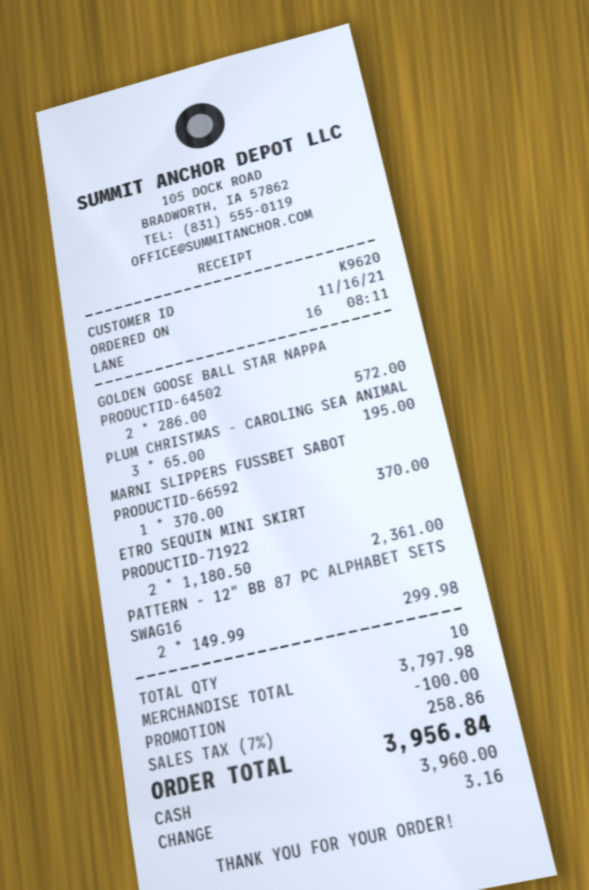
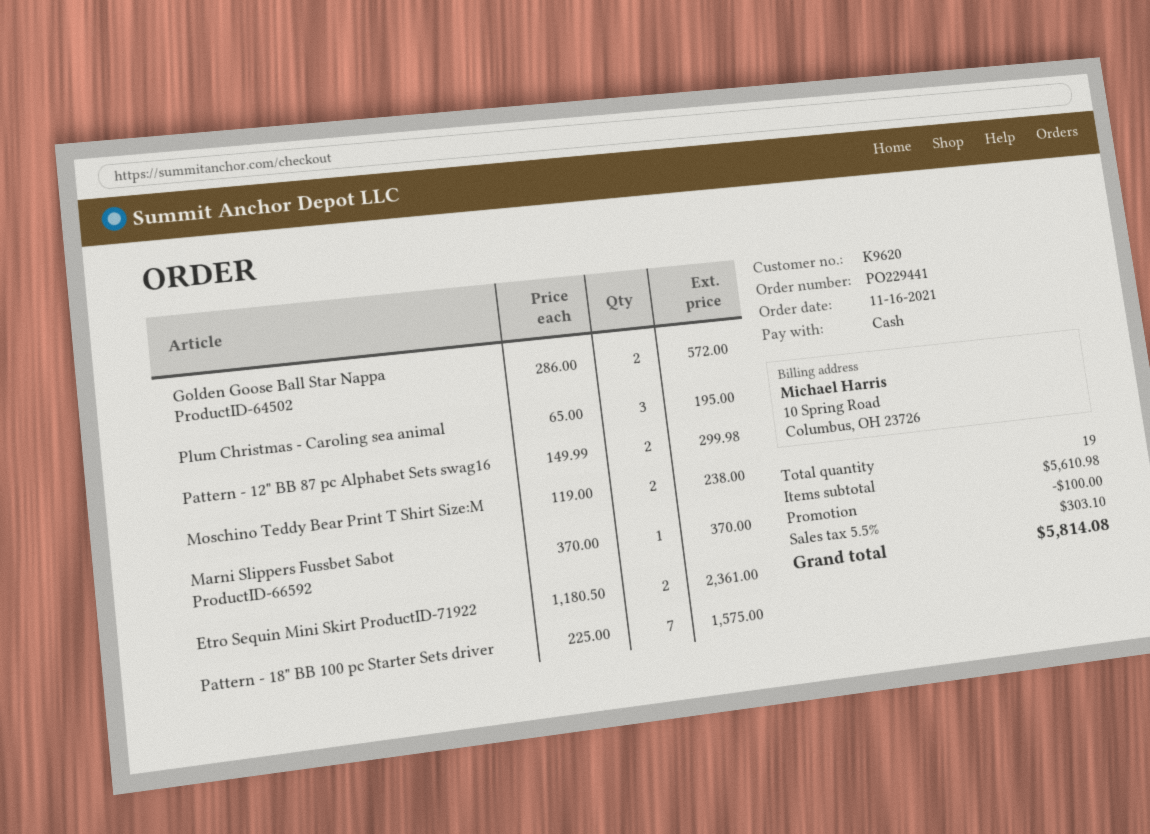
Moschino Teddy Bear Print T Shirt Size:M: none -> 2 x 119.00 = 238.00
Pattern - 18" BB 100 pc Starter Sets driver: none -> 7 x 225.00 = 1575.00
total quantity: 10 -> 19
subtotal: 3797.98 -> 5610.98
tax: 7% = 258.86 -> 5.5% = 303.10
total: 3956.84 -> 5814.08

